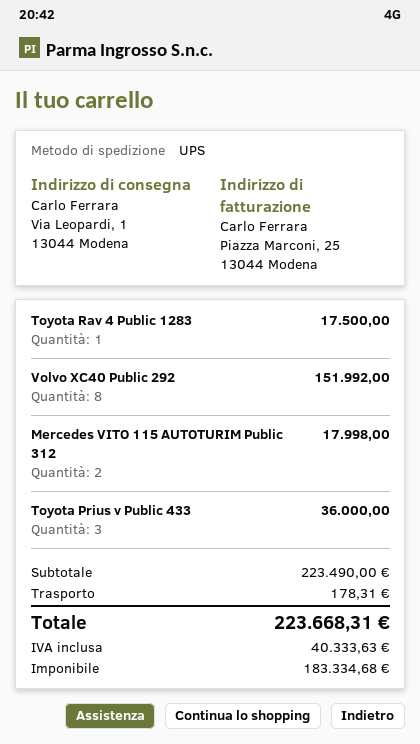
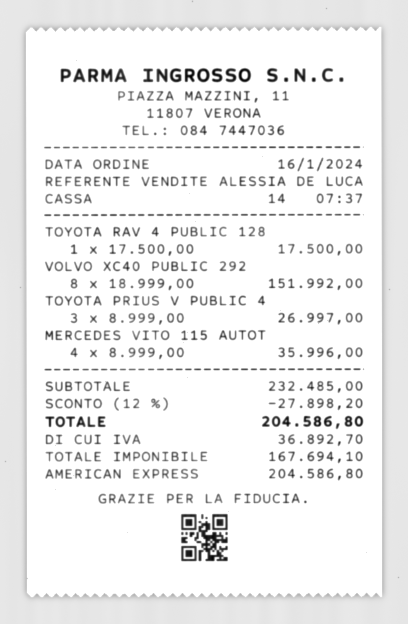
Mercedes VITO 115 AUTOTURIM Public 312: 2 for 17998.00 -> 4 for 35996.00
Toyota Prius v Public 433: 3 for 36000.00 -> 3 for 26997.00
subtotal: 223490.00 -> 232485.00
discount: none -> 12% = 27898.20
shipping: 178.31 -> none
net: 183334.68 -> 167694.10
tax: 40333.63 -> 36892.70
total: 223668.31 -> 204586.80

